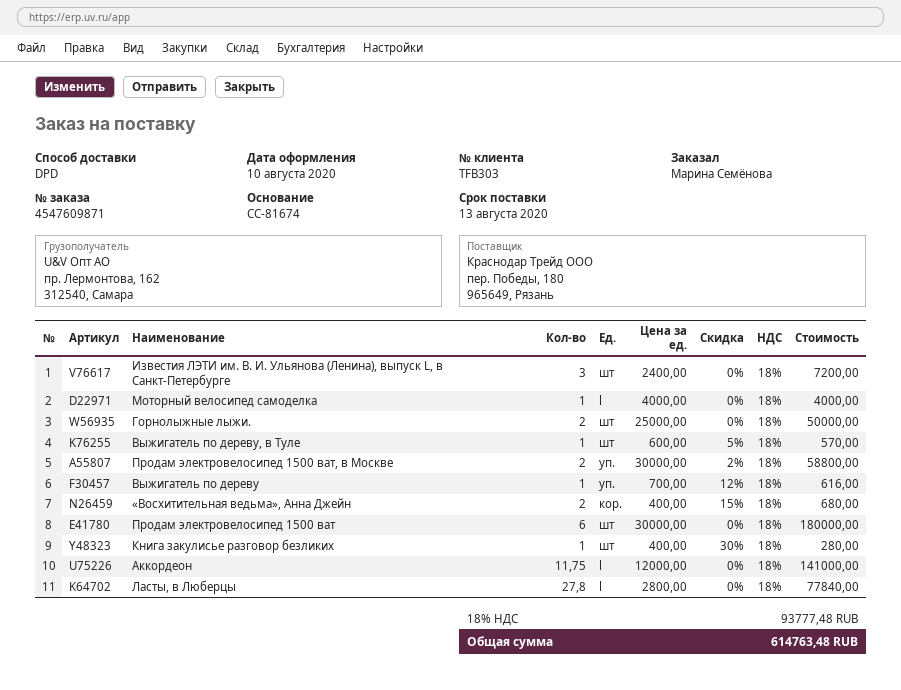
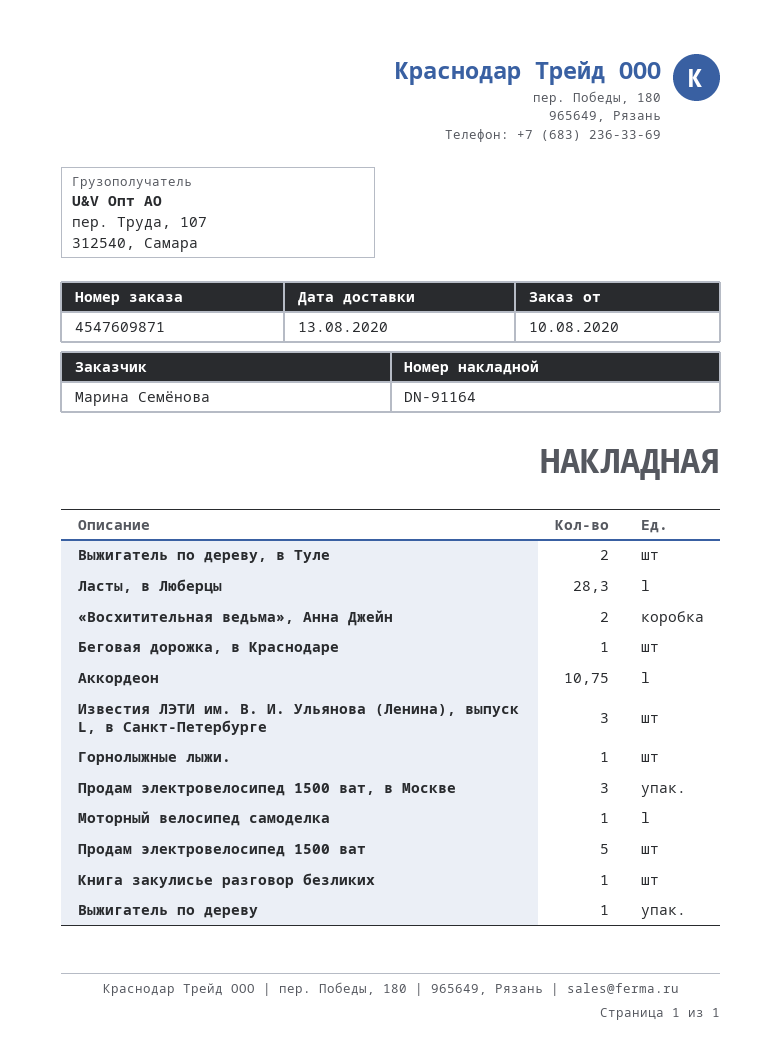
ship to: пр. Лермонтова, 162, 312540, Самара -> пер. Труда, 107, 312540, Самара
Горнолыжные лыжи.: 2 -> 1
Выжигатель по дереву, в Туле: 1 -> 2
Продам электровелосипед 1500 ват, в Москве: 2 -> 3
Продам электровелосипед 1500 ват: 6 -> 5
Аккордеон: 11.75 -> 10.75
Ласты, в Люберцы: 27.8 -> 28.3
Беговая дорожка, в Краснодаре: none -> 1

